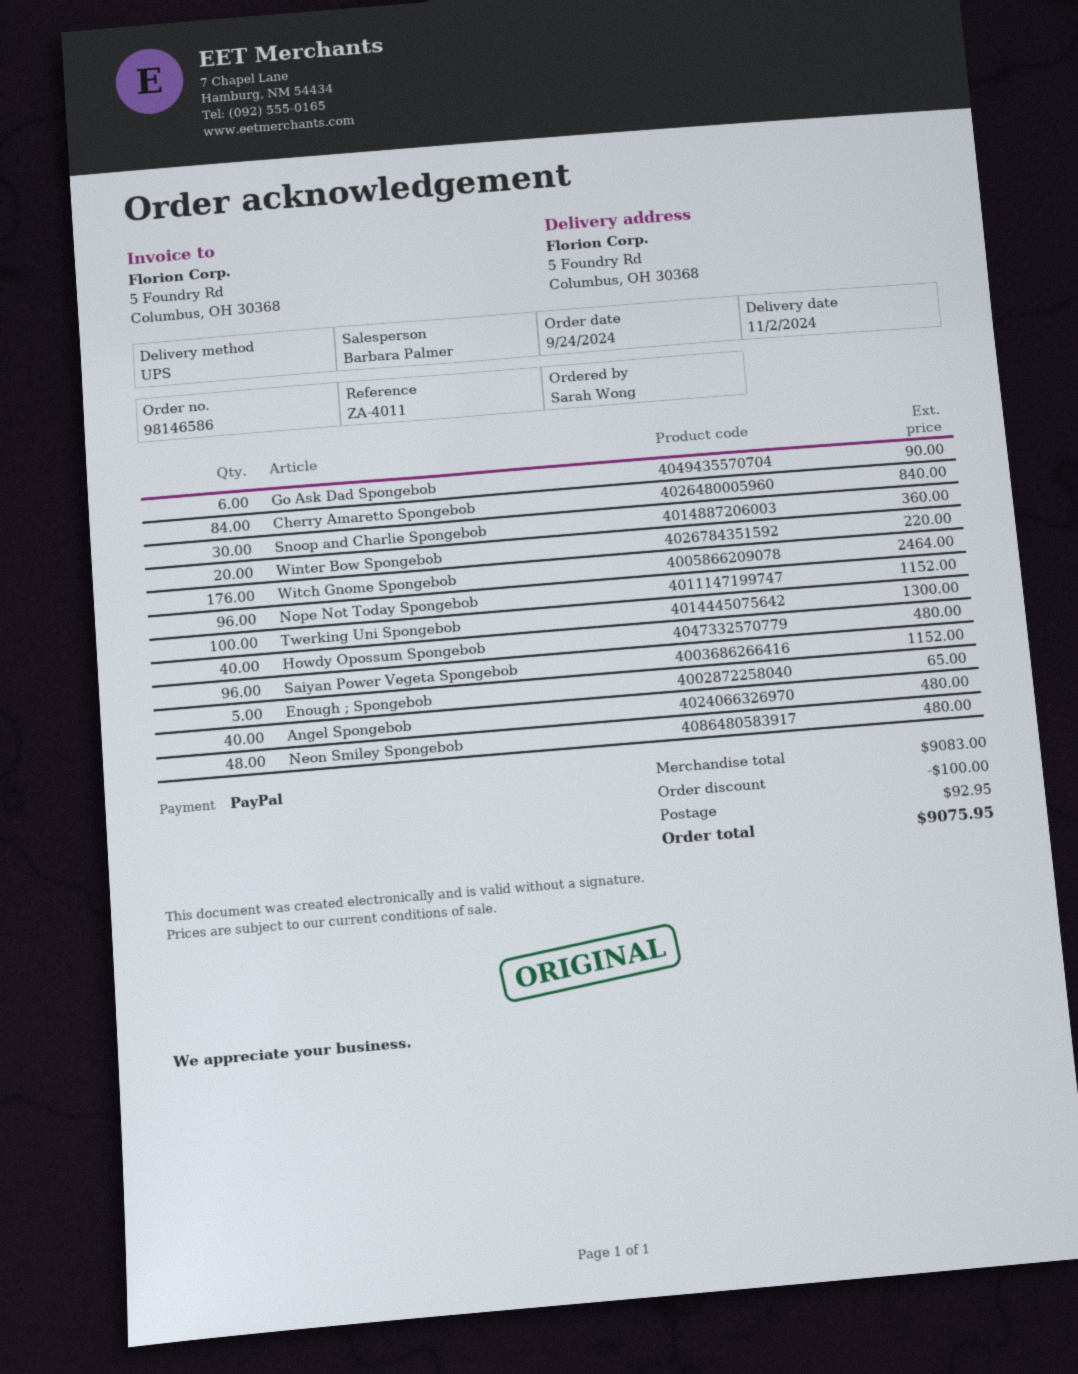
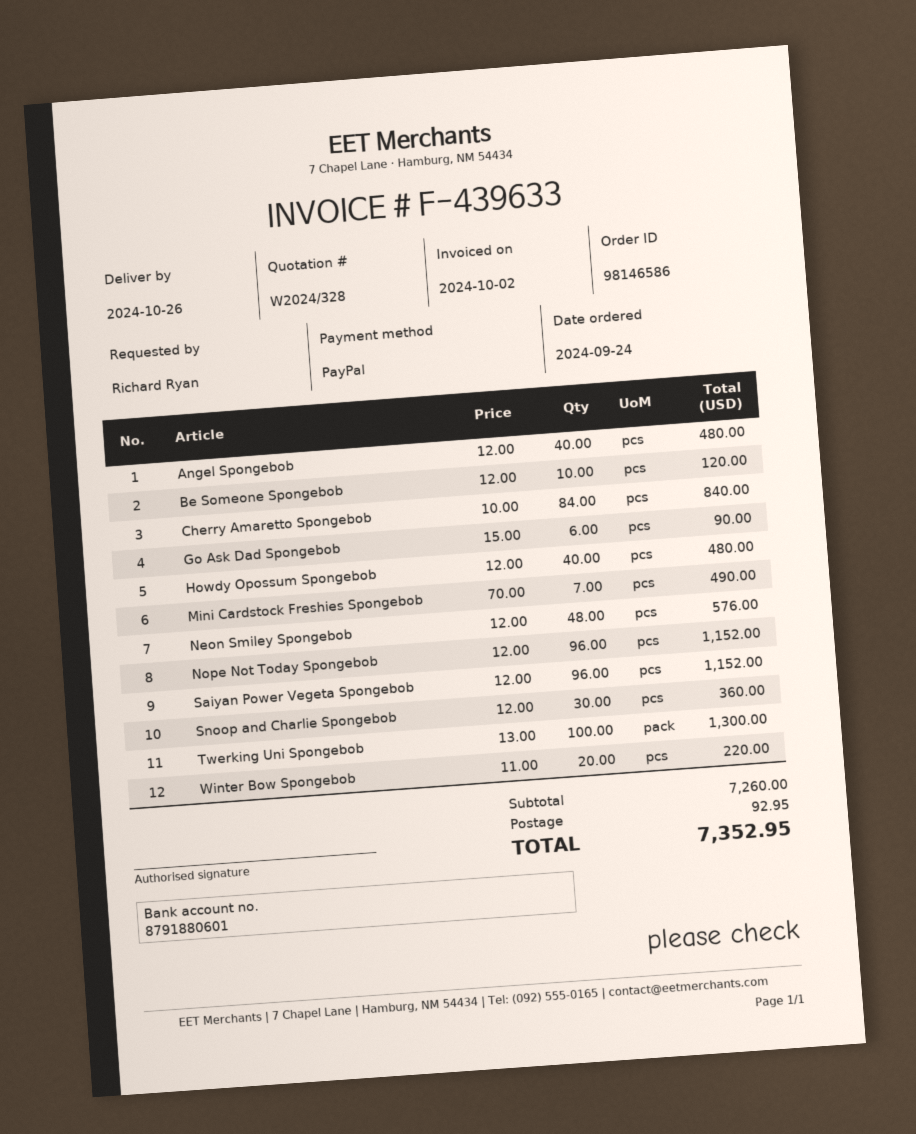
delivery date: 2024-11-02 -> 2024-10-26
ordered by: Sarah Wong -> Richard Ryan
Witch Gnome Spongebob: 176 for 2464.00 -> none
Enough ; Spongebob: 5 for 65.00 -> none
Neon Smiley Spongebob: 48 for 480.00 -> 48 for 576.00
Be Someone Spongebob: none -> 10 for 120.00
Mini Cardstock Freshies Spongebob: none -> 7 for 490.00
subtotal: 9083.00 -> 7260.00
discount: 100.00 -> none
total: 9075.95 -> 7352.95

